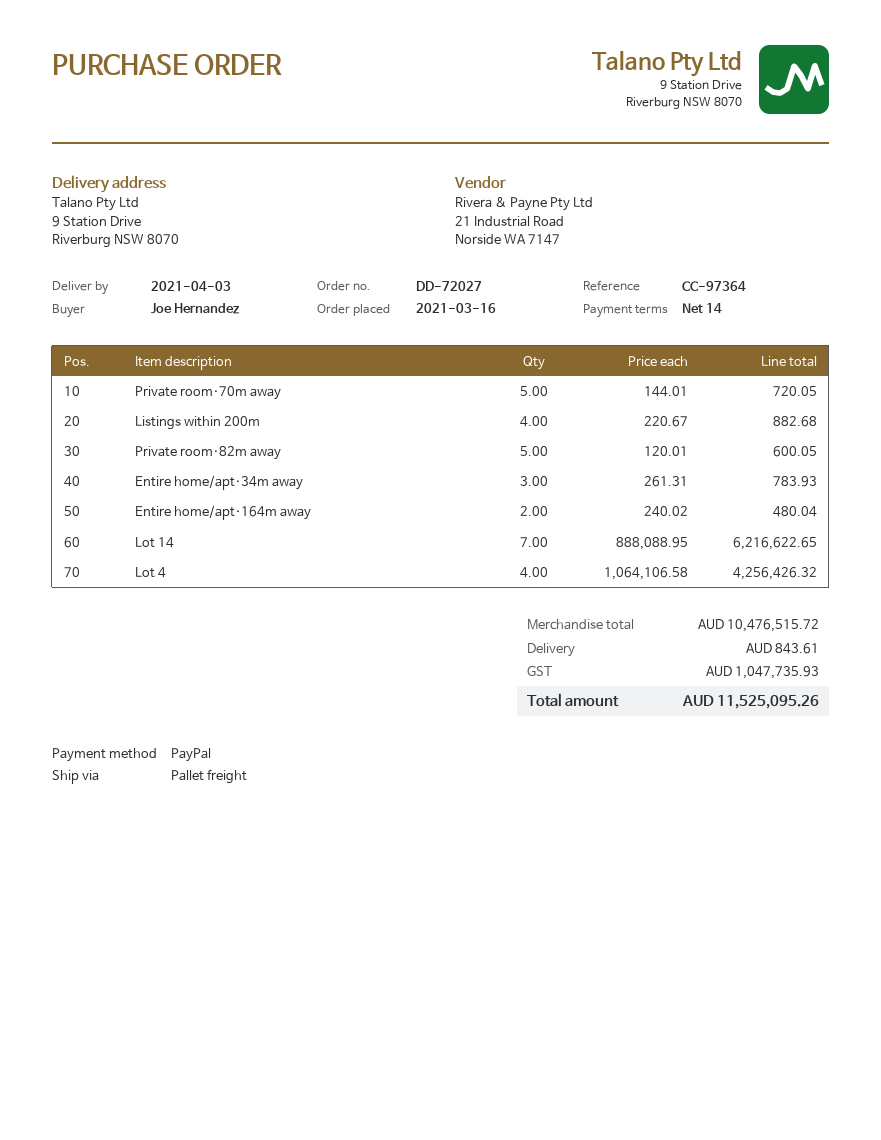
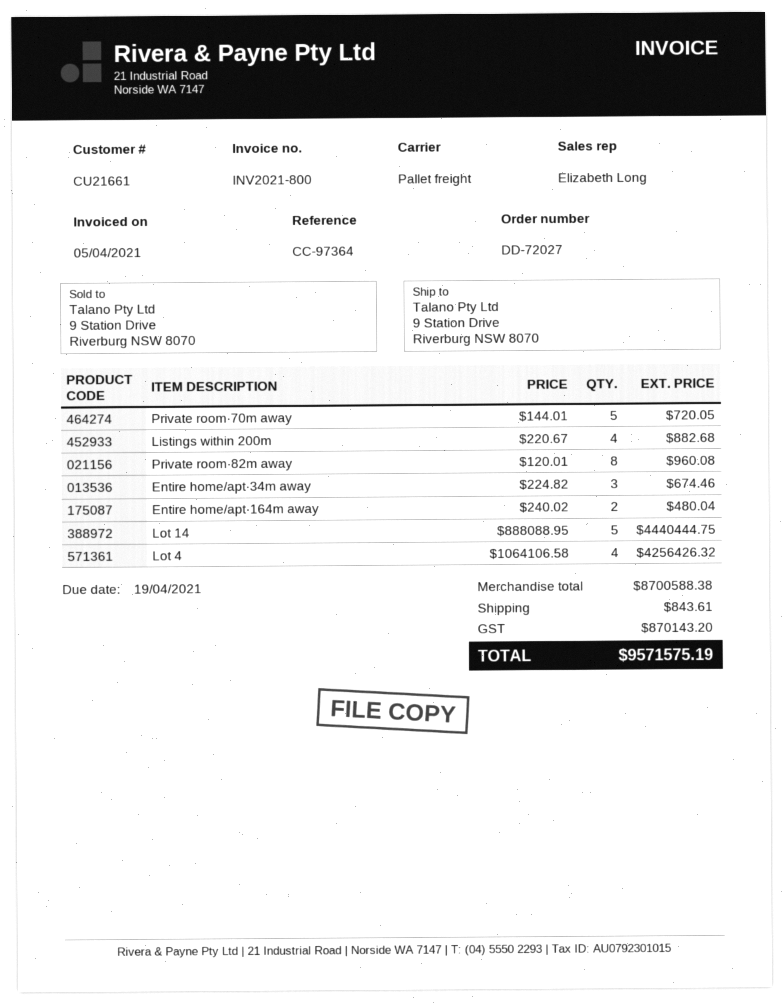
Private room·82m away: 5 x 120.01 = 600.05 -> 8 x 120.01 = 960.08
Entire home/apt·34m away: 3 x 261.31 = 783.93 -> 3 x 224.82 = 674.46
Lot 14: 7 x 888088.95 = 6216622.65 -> 5 x 888088.95 = 4440444.75
subtotal: 10476515.72 -> 8700588.38
tax: 1047735.93 -> 870143.20
total: 11525095.26 -> 9571575.19

